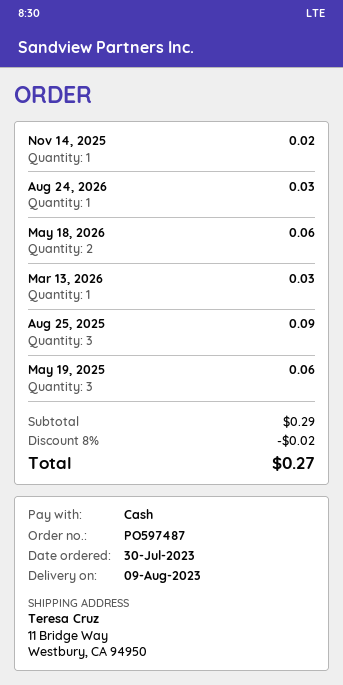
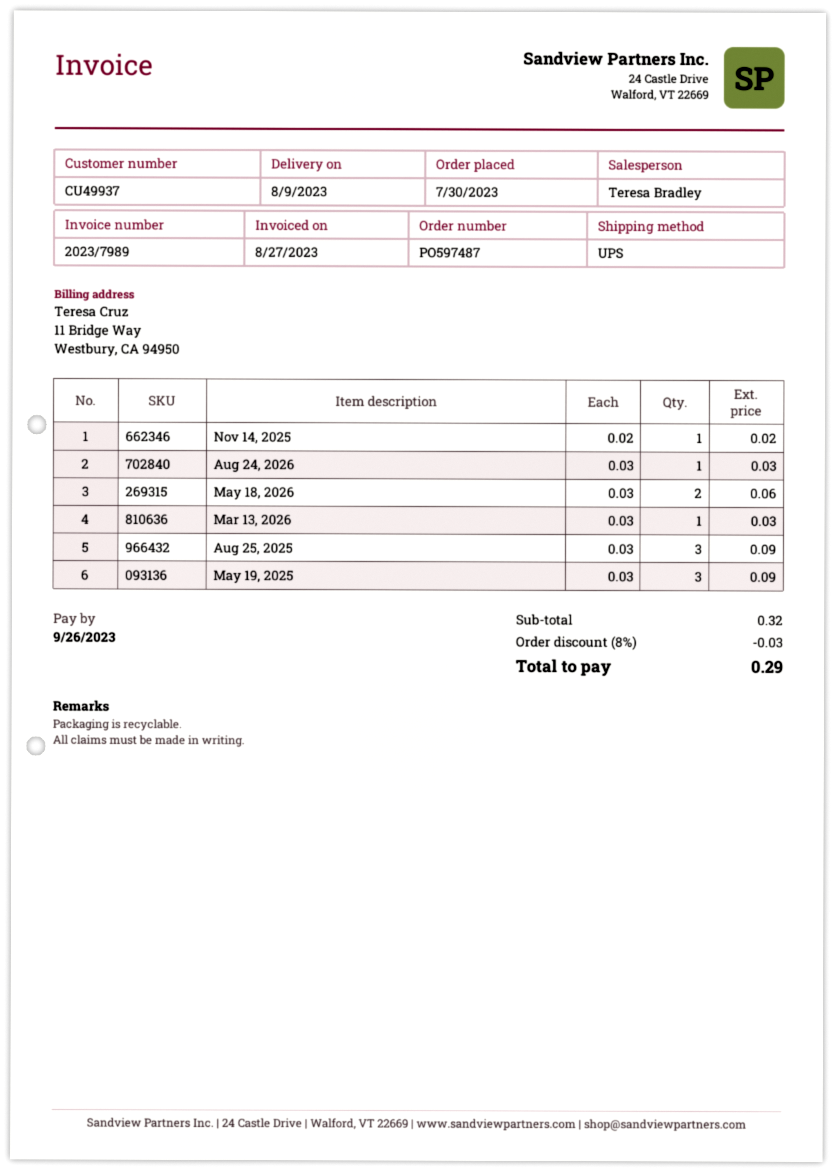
May 19, 2025: 3 for 0.06 -> 3 for 0.09
subtotal: 0.29 -> 0.32
discount: 8% = 0.02 -> 8% = 0.03
total: 0.27 -> 0.29

